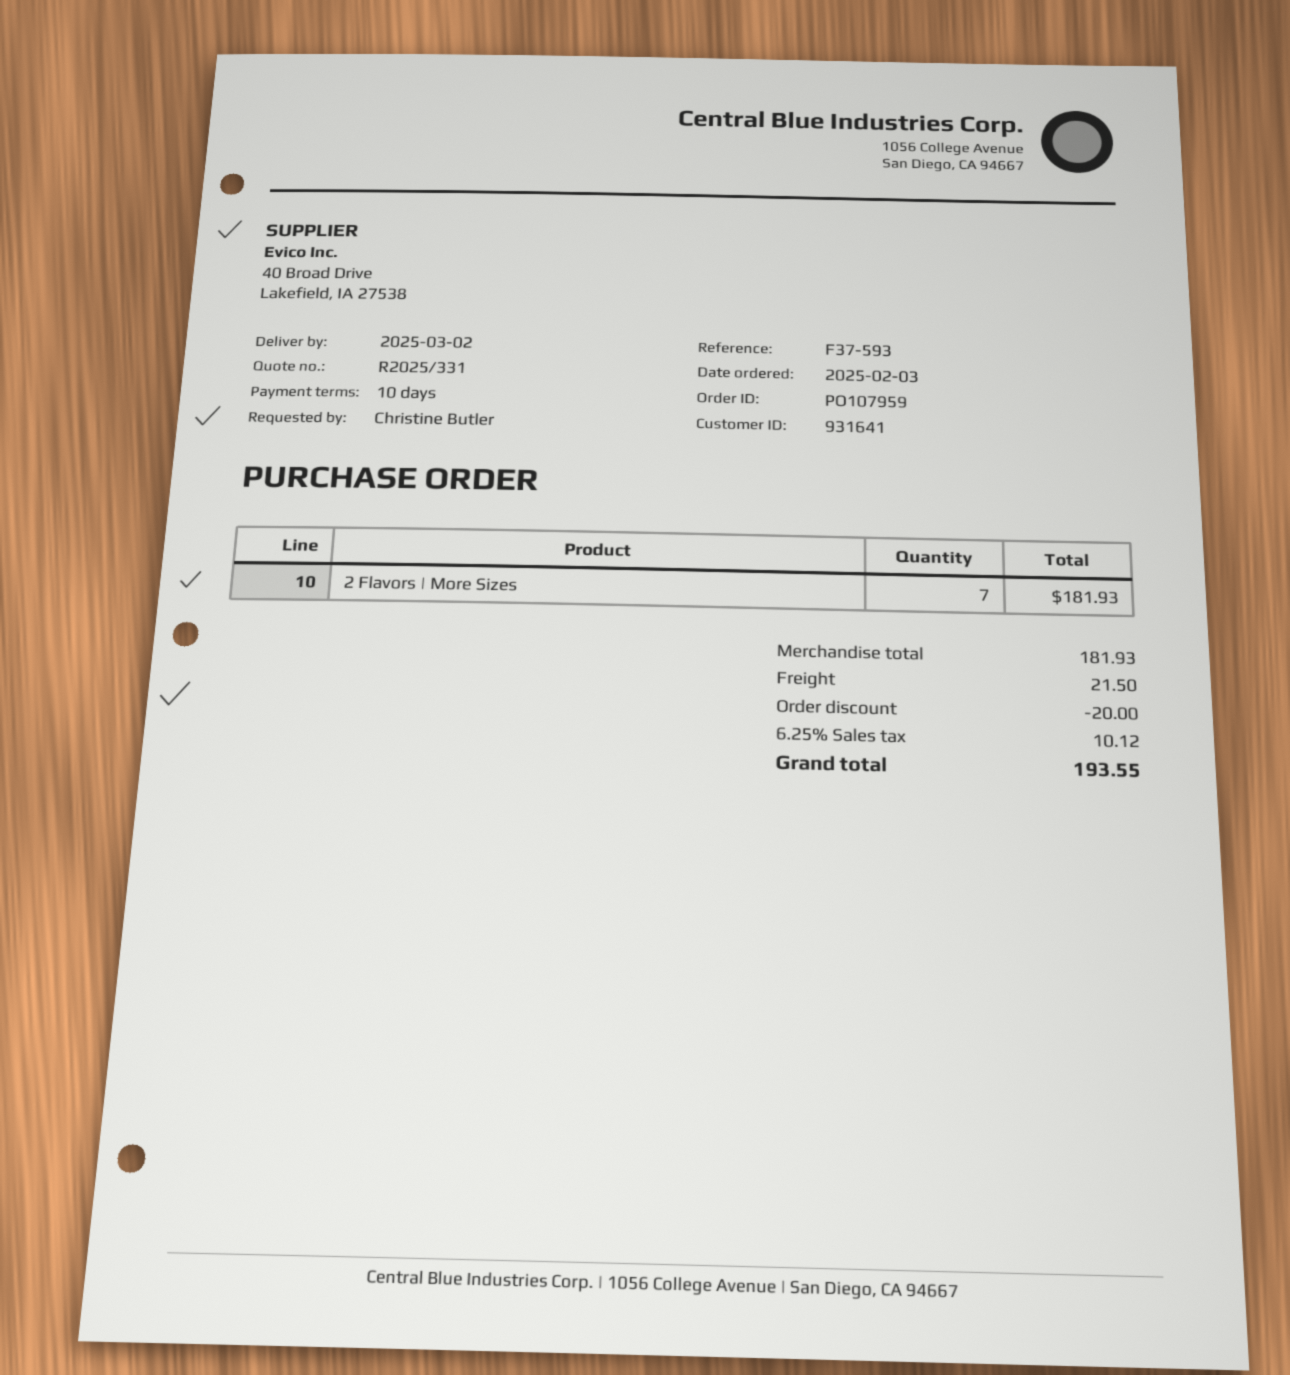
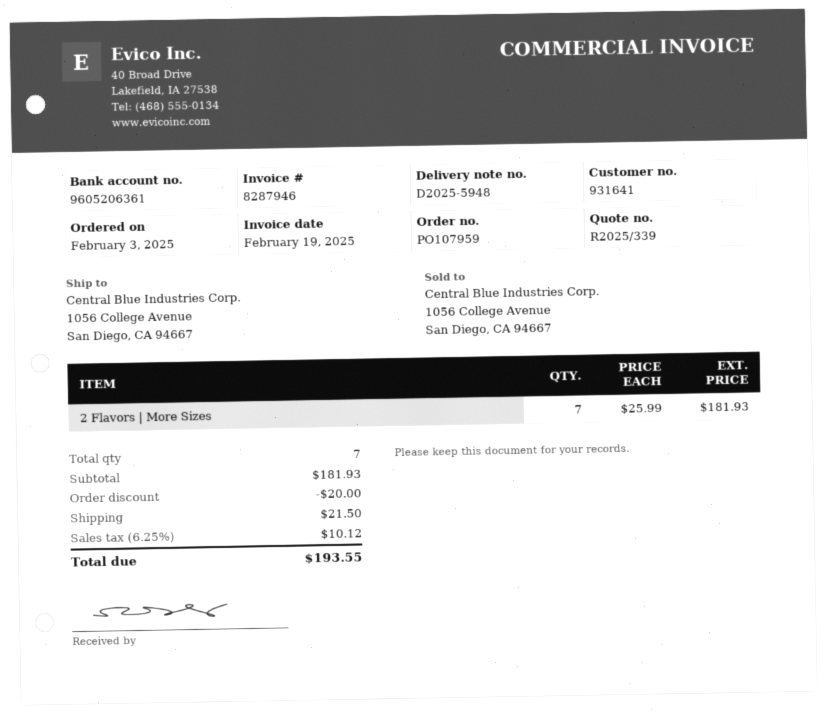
quote number: R2025/331 -> R2025/339

